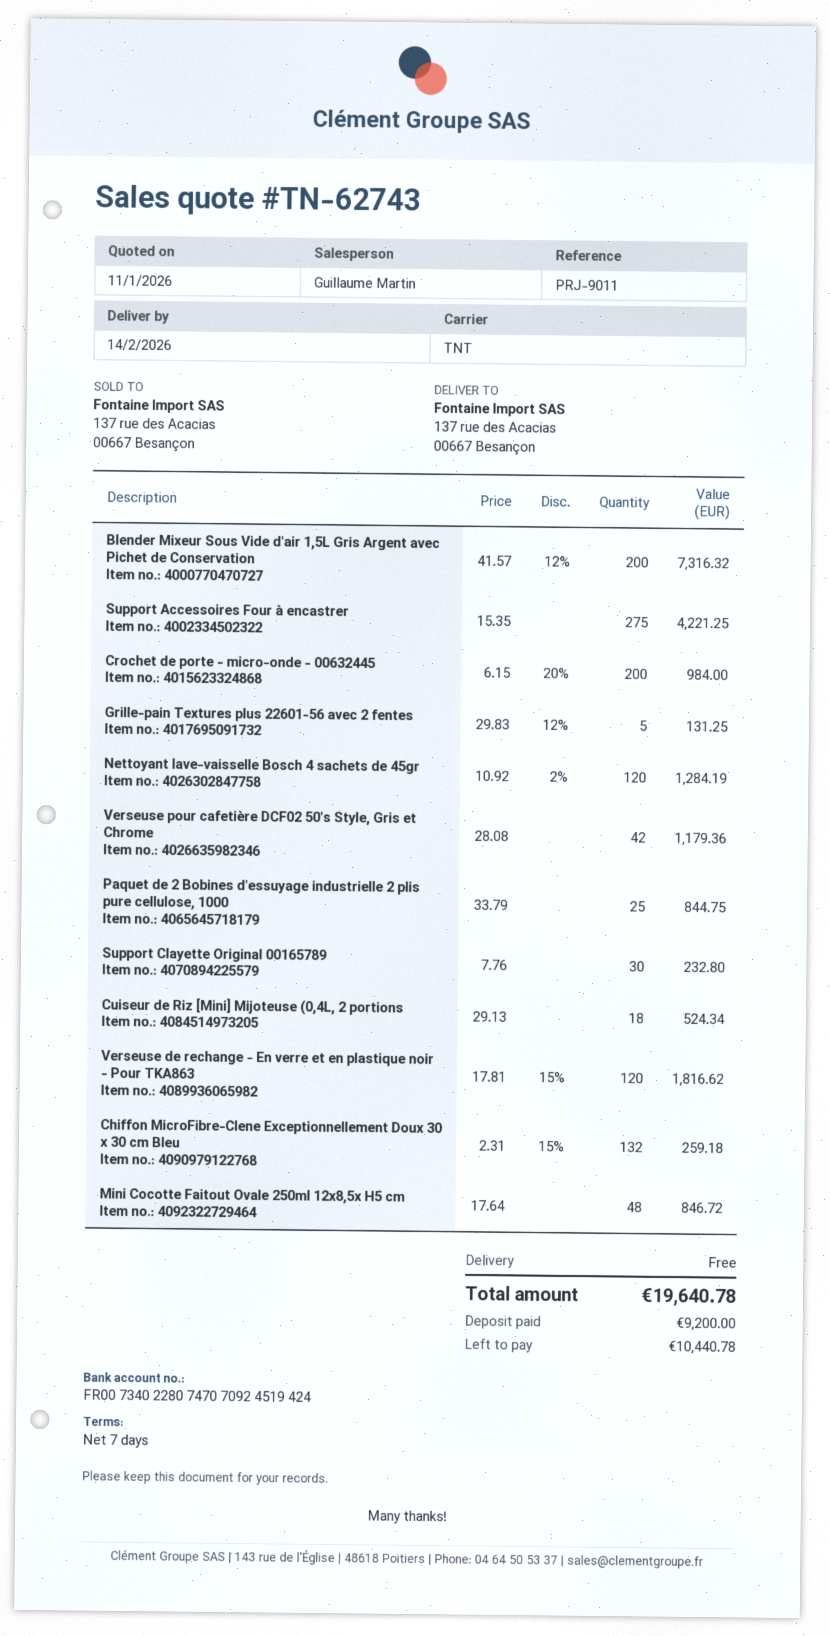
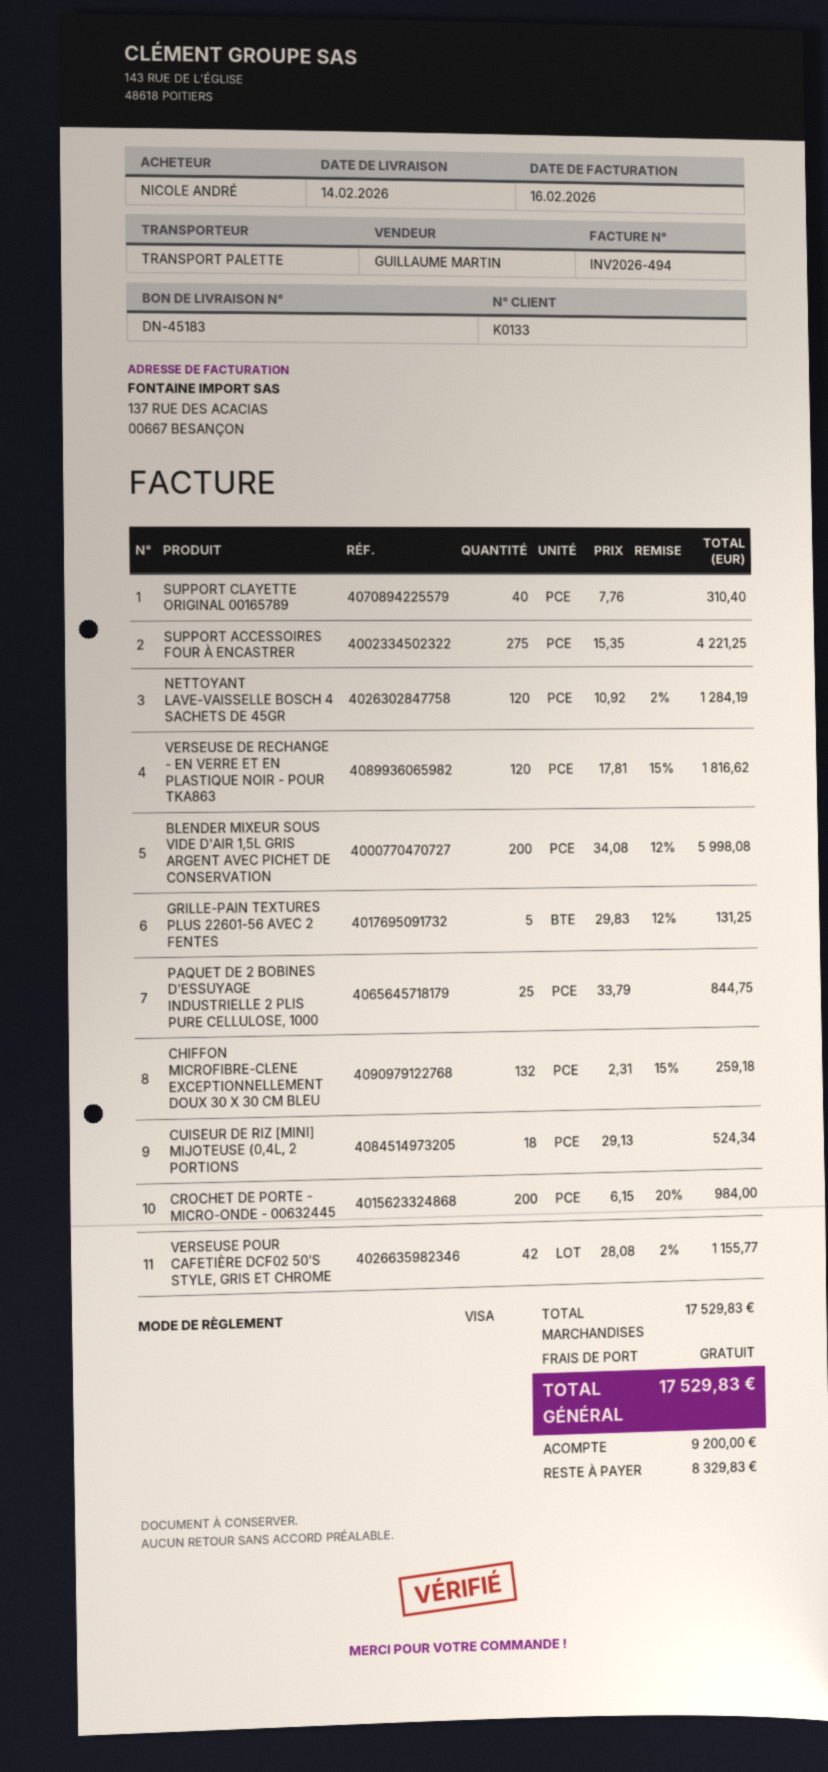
shipping method: TNT -> pallet freight
Blender Mixeur Sous Vide d'air 1,5L Gris Argent avec Pichet de Conservation: 200 x 41.57 - 12% = 7316.32 -> 200 x 34.08 - 12% = 5998.08
Verseuse pour cafetière DCF02 50's Style, Gris et Chrome: 42 x 28.08 = 1179.36 -> 42 x 28.08 - 2% = 1155.77
Support Clayette Original 00165789: 30 x 7.76 = 232.80 -> 40 x 7.76 = 310.40
Mini Cocotte Faitout Ovale 250ml 12x8,5x H5 cm: 48 x 17.64 = 846.72 -> none
total: 19640.78 -> 17529.83
balance: 10440.78 -> 8329.83

